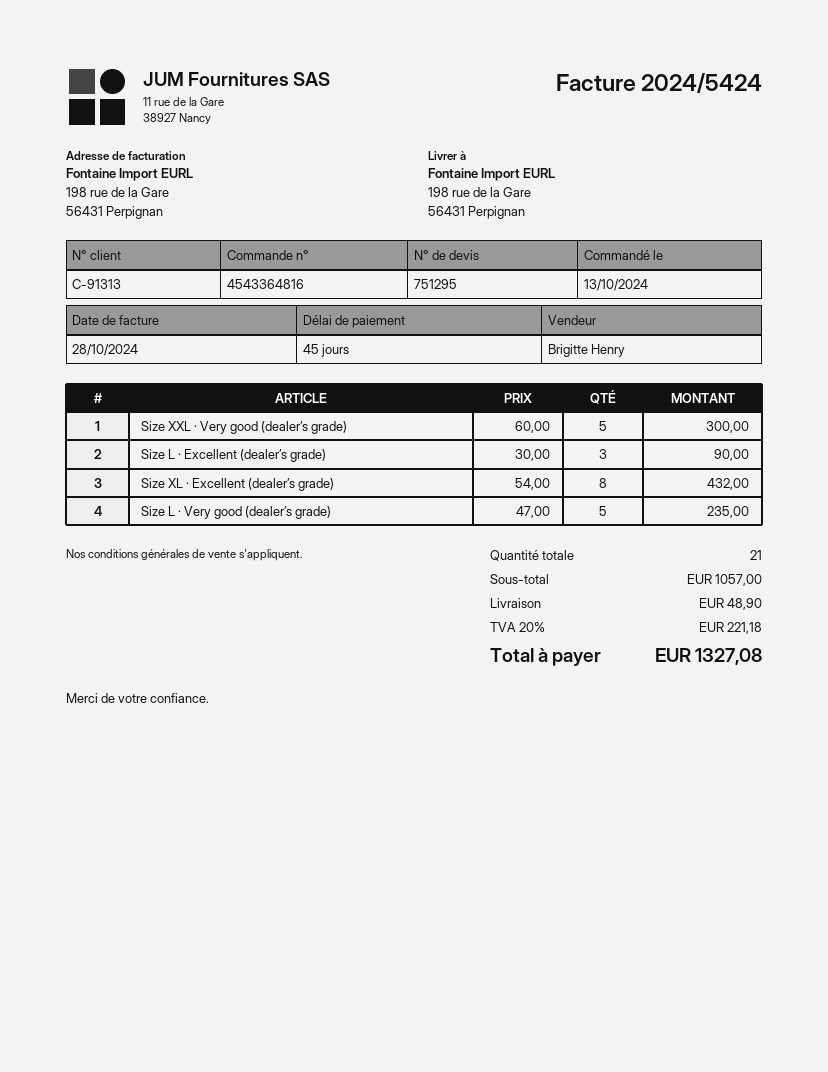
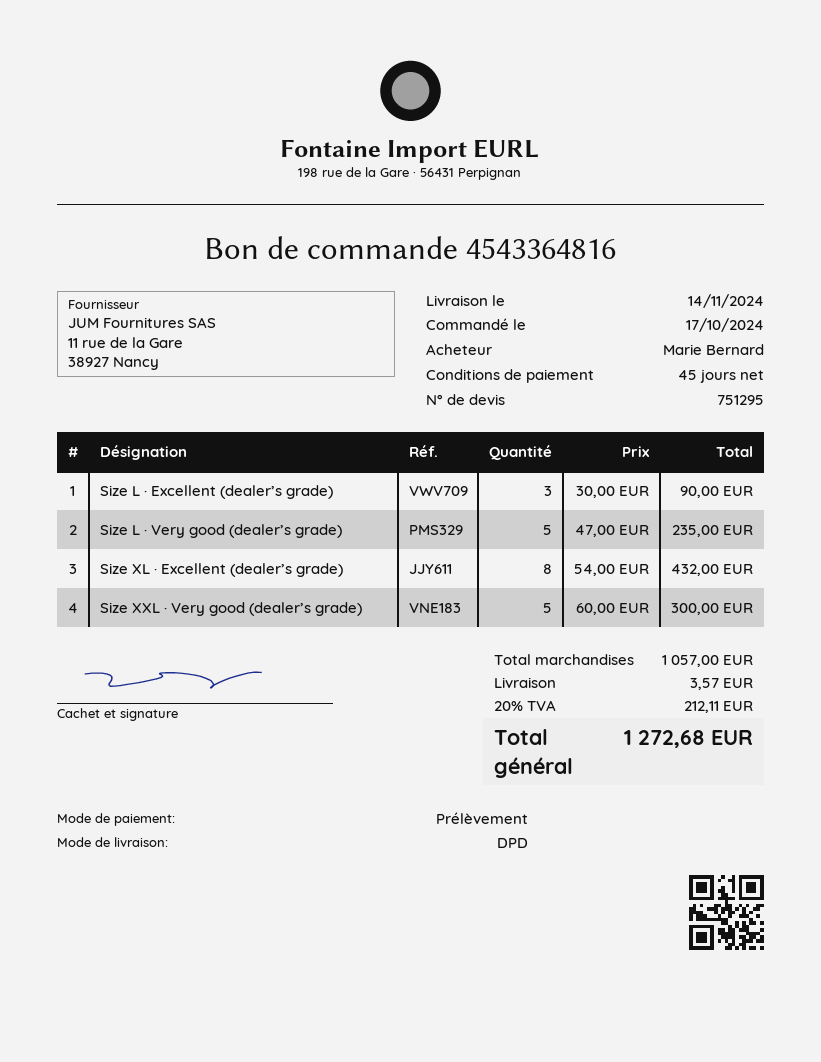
order date: 2024-10-13 -> 2024-10-17
shipping: 48.90 -> 3.57
tax: 20% = 221.18 -> 20% = 212.11
total: 1327.08 -> 1272.68

